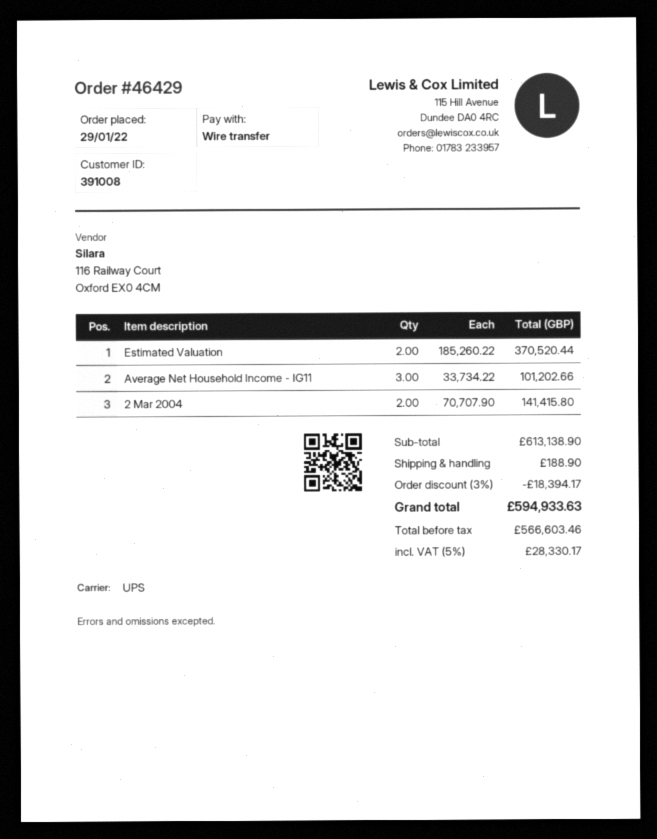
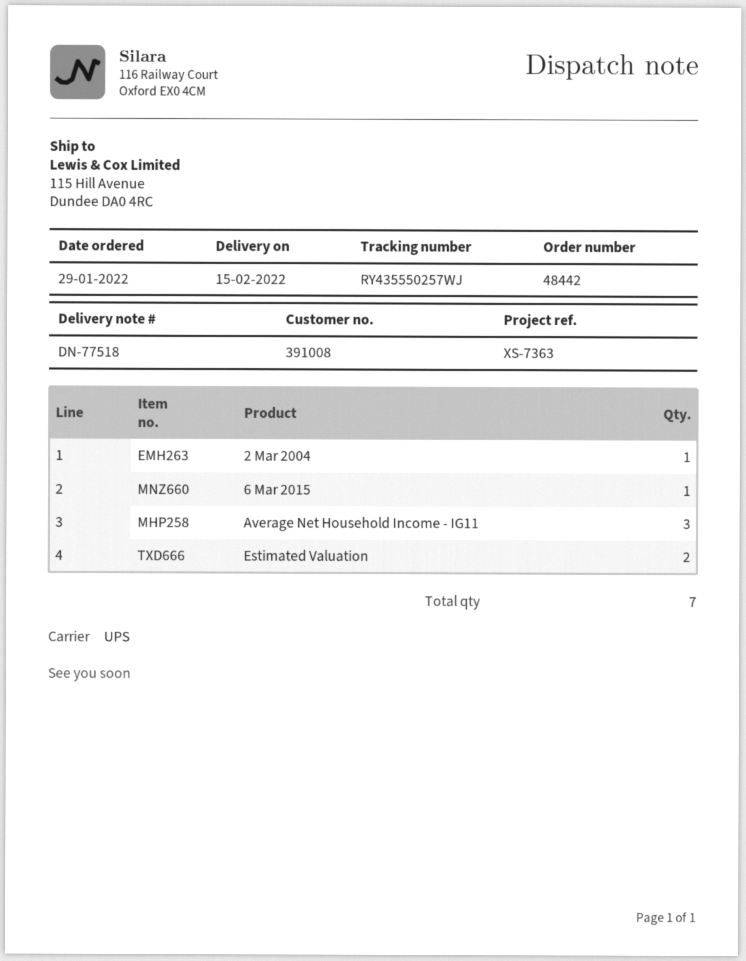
order number: 46429 -> 48442
2 Mar 2004: 2 -> 1
6 Mar 2015: none -> 1

